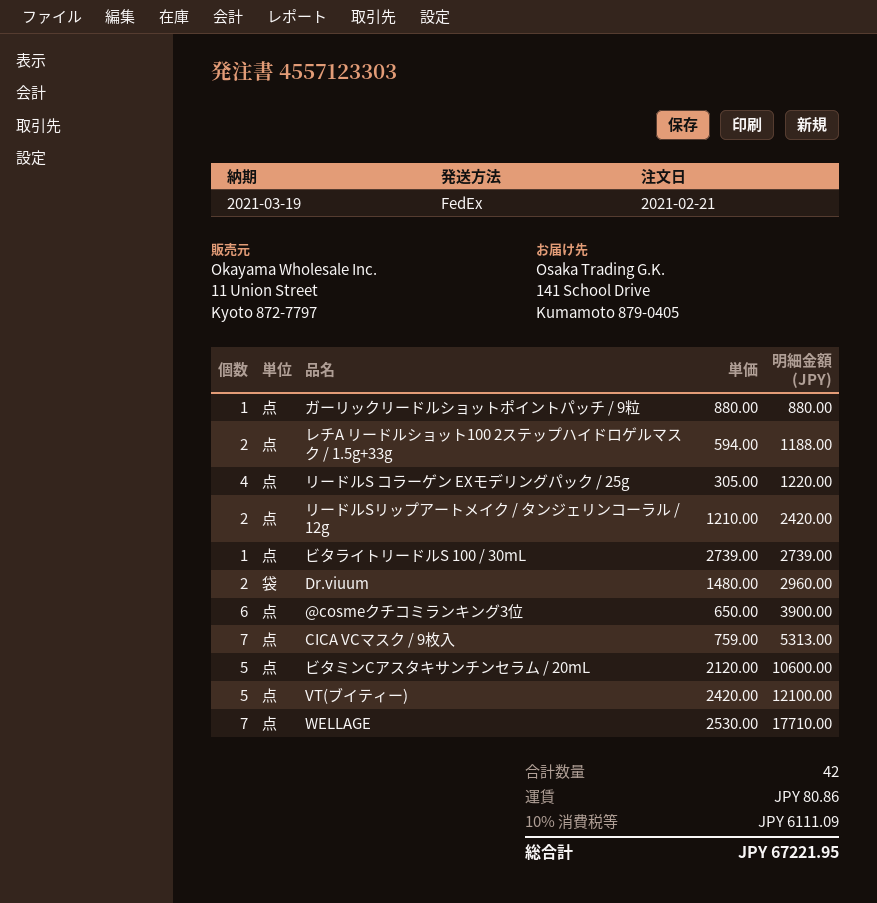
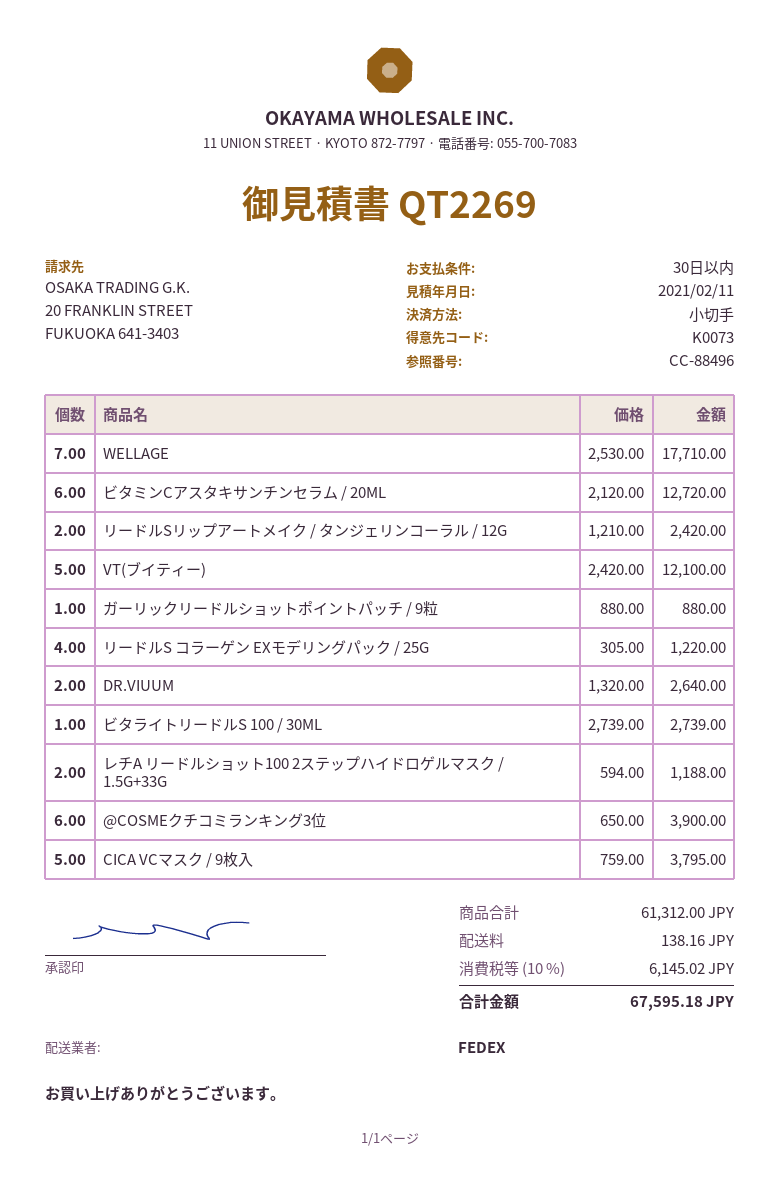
Dr.viuum: 2 x 1480.00 = 2960.00 -> 2 x 1320.00 = 2640.00
CICA VCマスク / 9枚入: 7 x 759.00 = 5313.00 -> 5 x 759.00 = 3795.00
ビタミンCアスタキサンチンセラム / 20mL: 5 x 2120.00 = 10600.00 -> 6 x 2120.00 = 12720.00
shipping: 80.86 -> 138.16
tax: 10% = 6111.09 -> 10% = 6145.02
total: 67221.95 -> 67595.18

